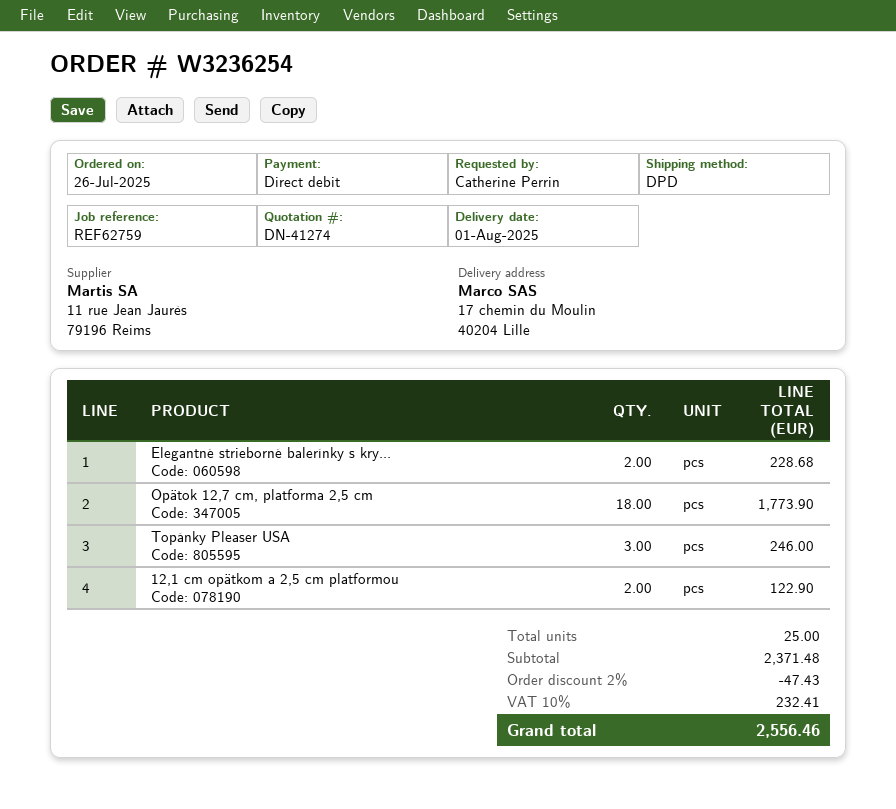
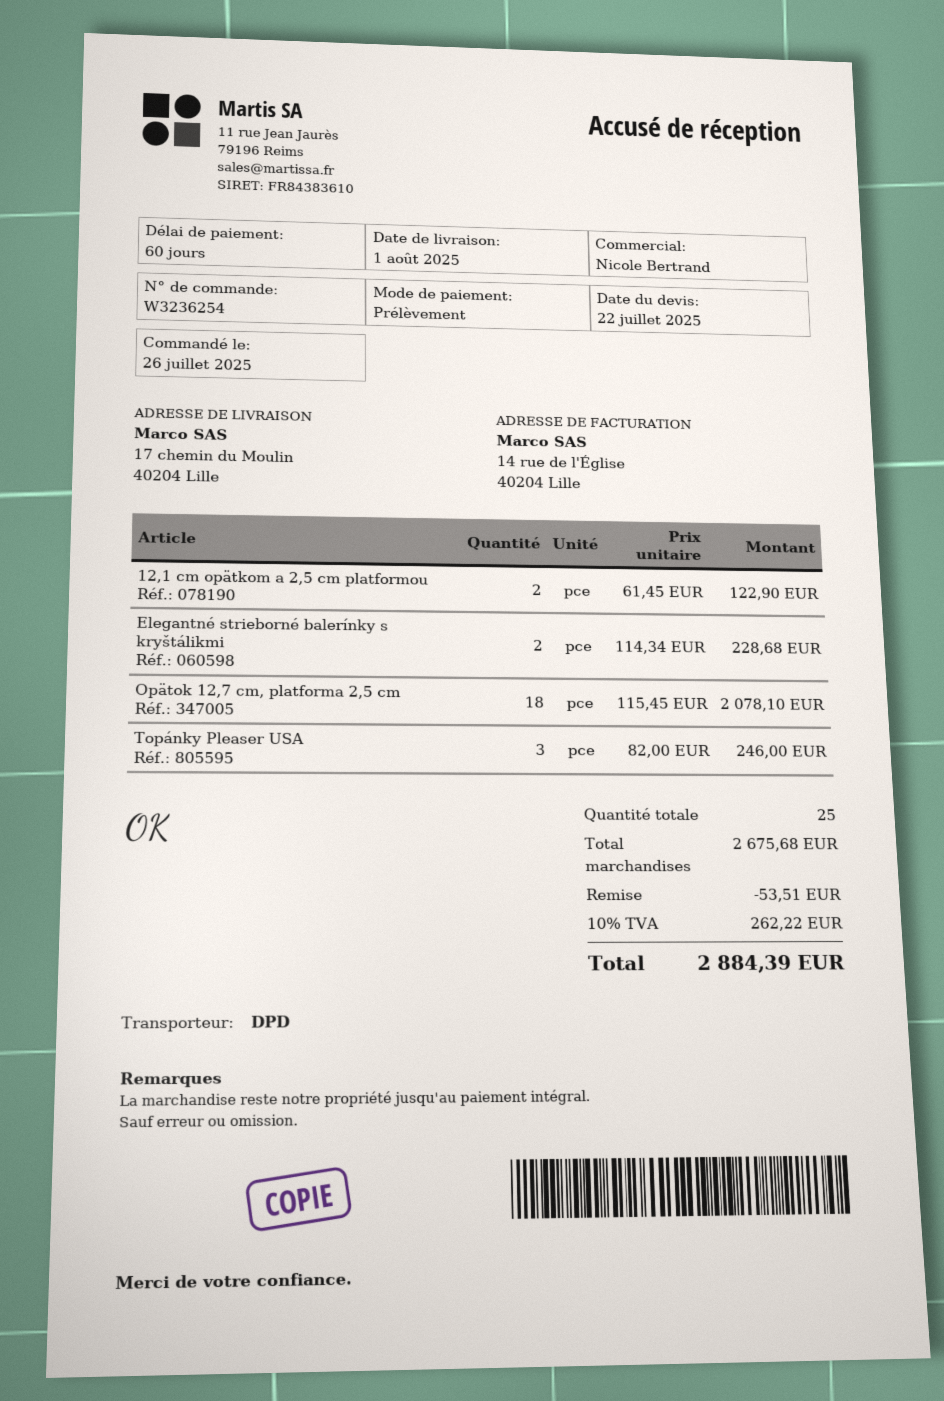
Opätok 12,7 cm, platforma 2,5 cm: 18 for 1773.90 -> 18 for 2078.10
subtotal: 2371.48 -> 2675.68
discount: 47.43 -> 53.51
tax: 10% = 232.41 -> 10% = 262.22
total: 2556.46 -> 2884.39

